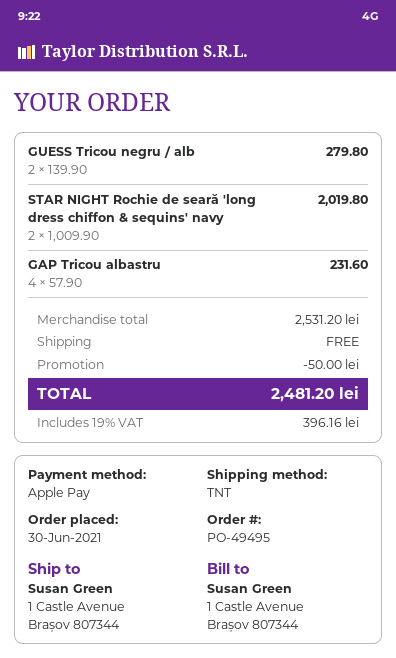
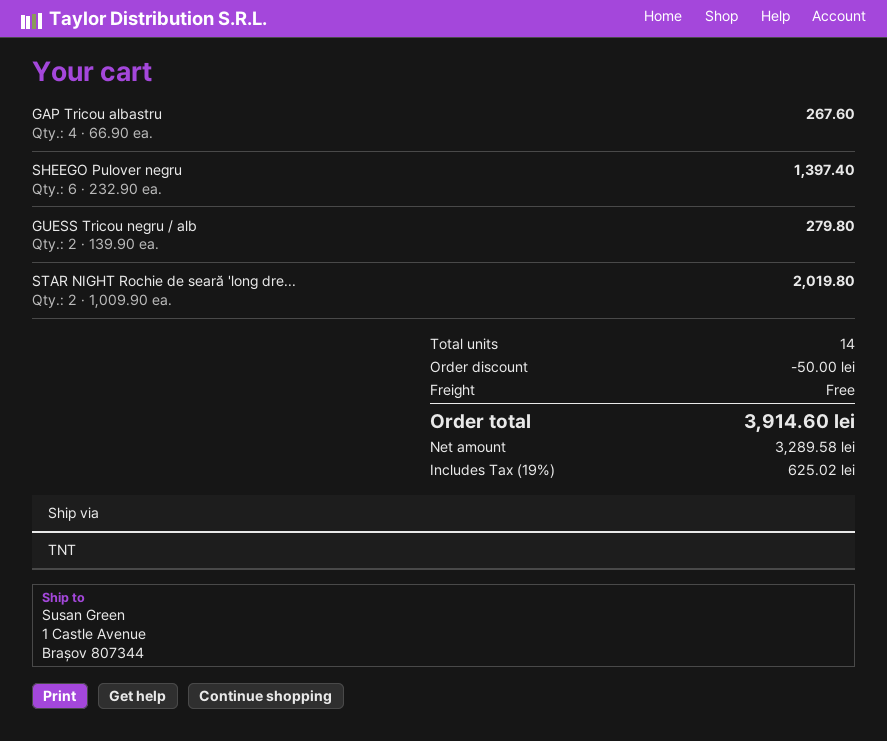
GAP Tricou albastru: 4 x 57.90 = 231.60 -> 4 x 66.90 = 267.60
SHEEGO Pulover negru: none -> 6 x 232.90 = 1397.40
tax: 19% = 396.16 -> 19% = 625.02
total: 2481.20 -> 3914.60

